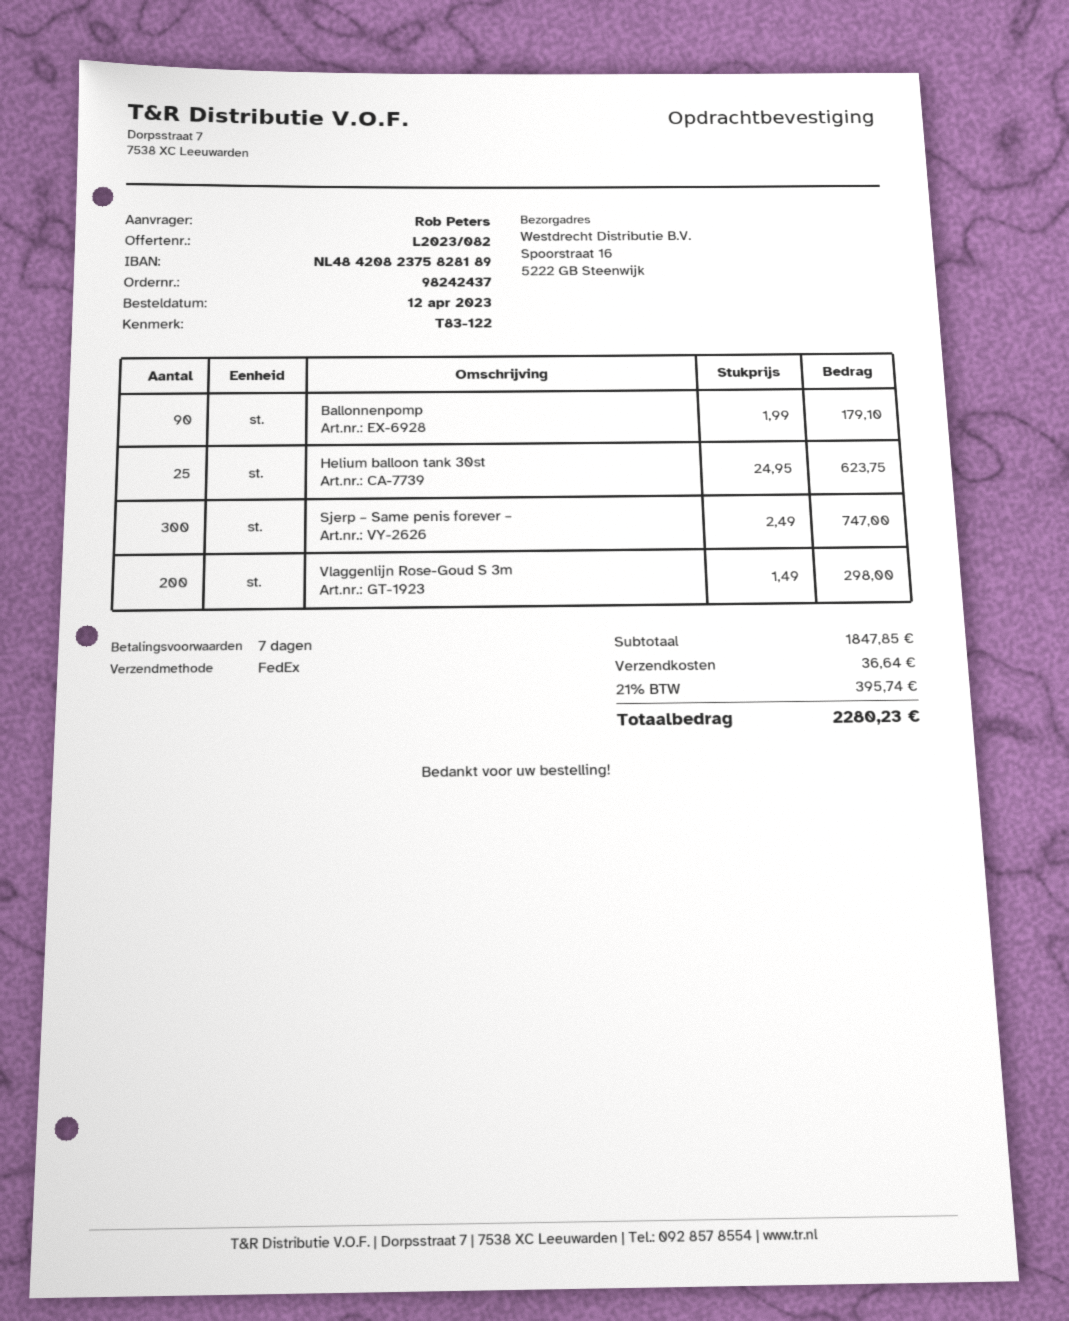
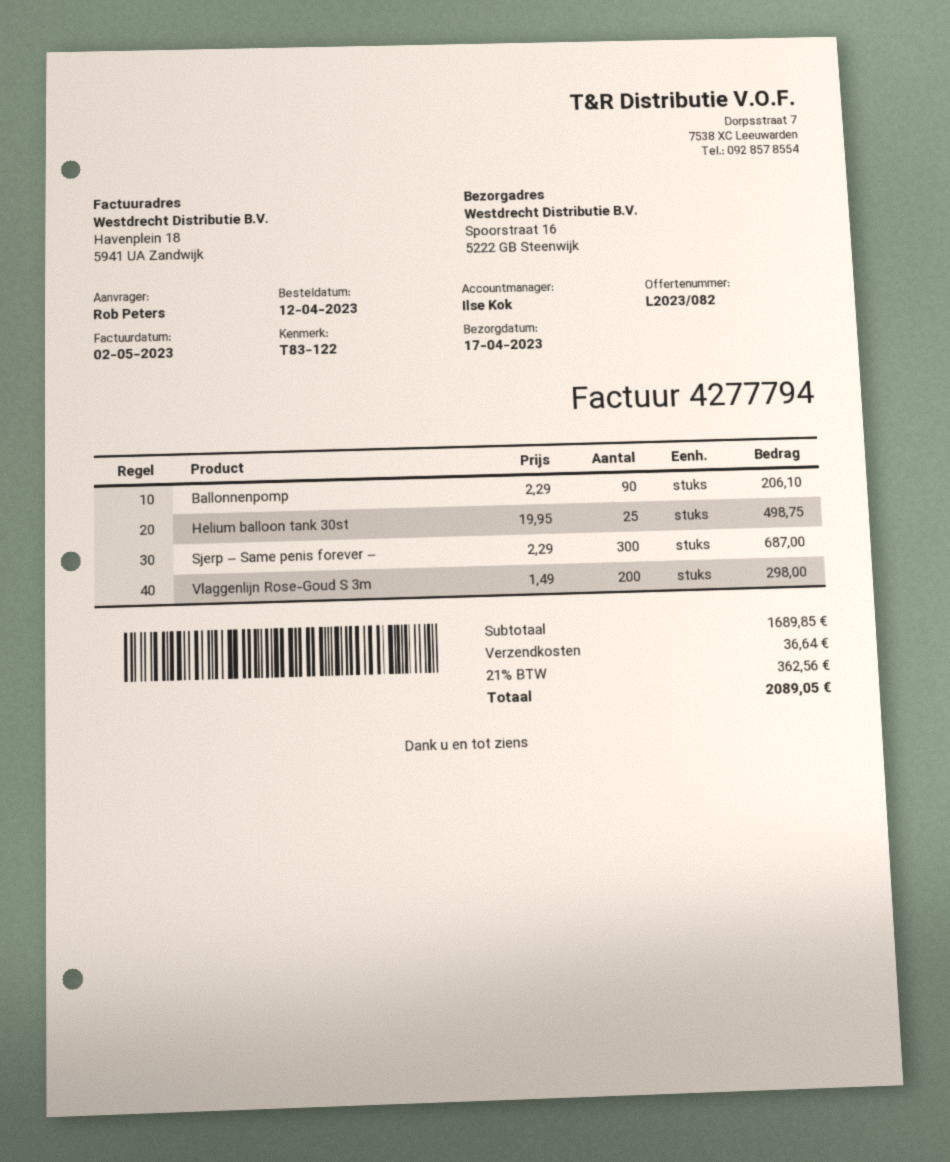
Ballonnenpomp: 90 x 1.99 = 179.10 -> 90 x 2.29 = 206.10
Helium balloon tank 30st: 25 x 24.95 = 623.75 -> 25 x 19.95 = 498.75
Sjerp – Same penis forever –: 300 x 2.49 = 747.00 -> 300 x 2.29 = 687.00
subtotal: 1847.85 -> 1689.85
tax: 21% = 395.74 -> 21% = 362.56
total: 2280.23 -> 2089.05

